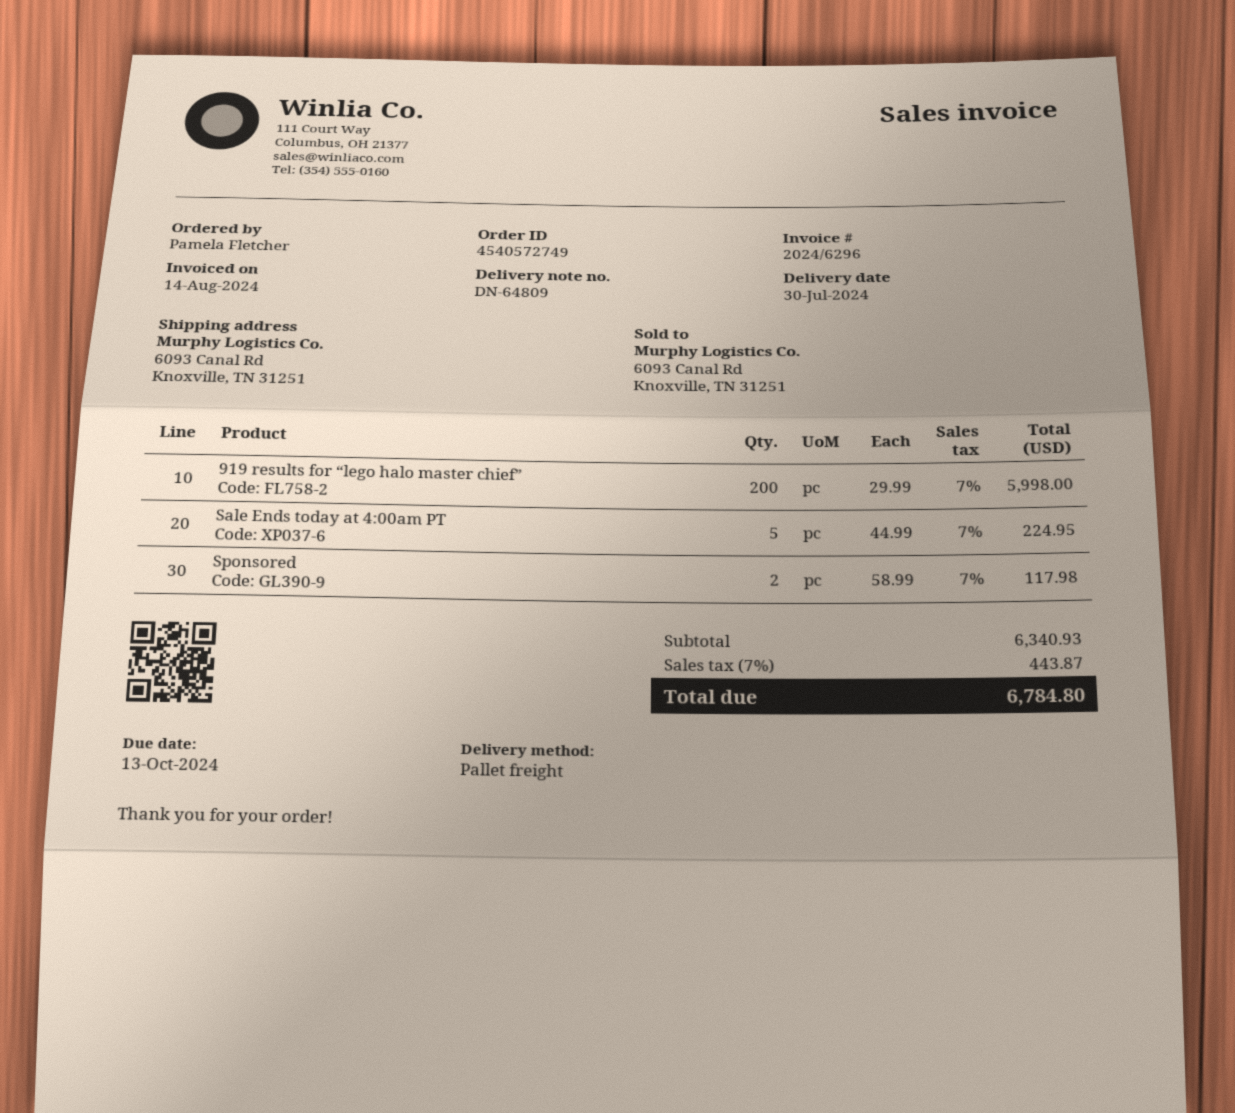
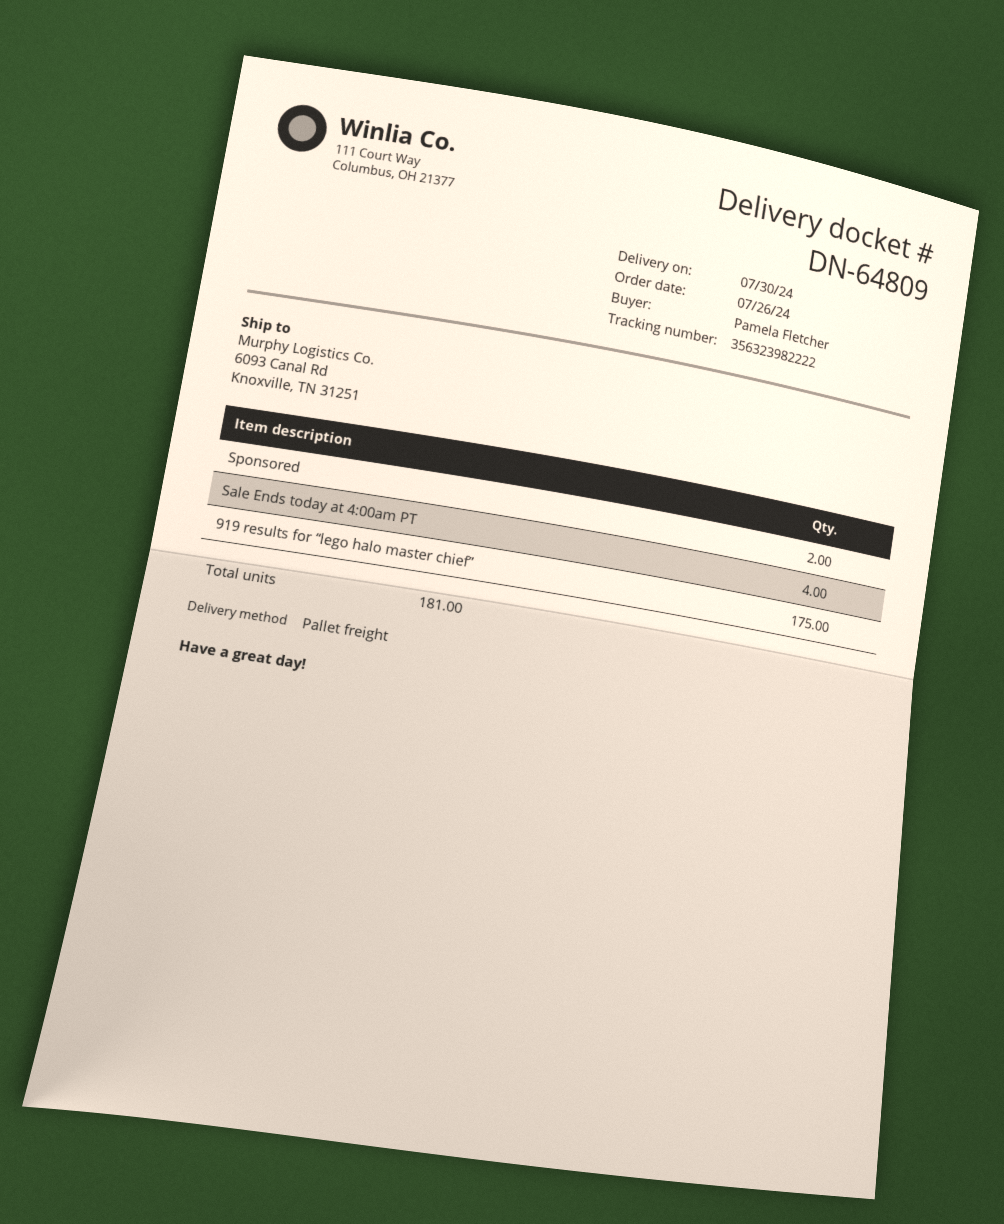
919 results for “lego halo master chief”: 200 -> 175
Sale Ends today at 4:00am PT: 5 -> 4

